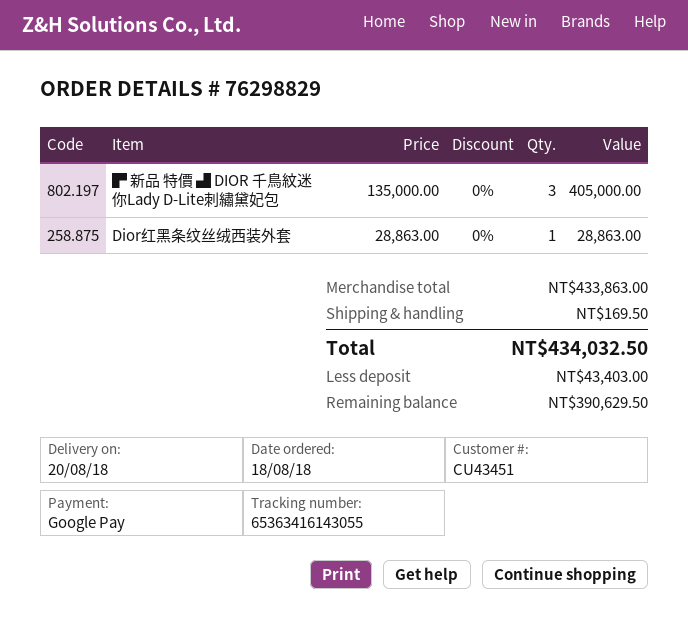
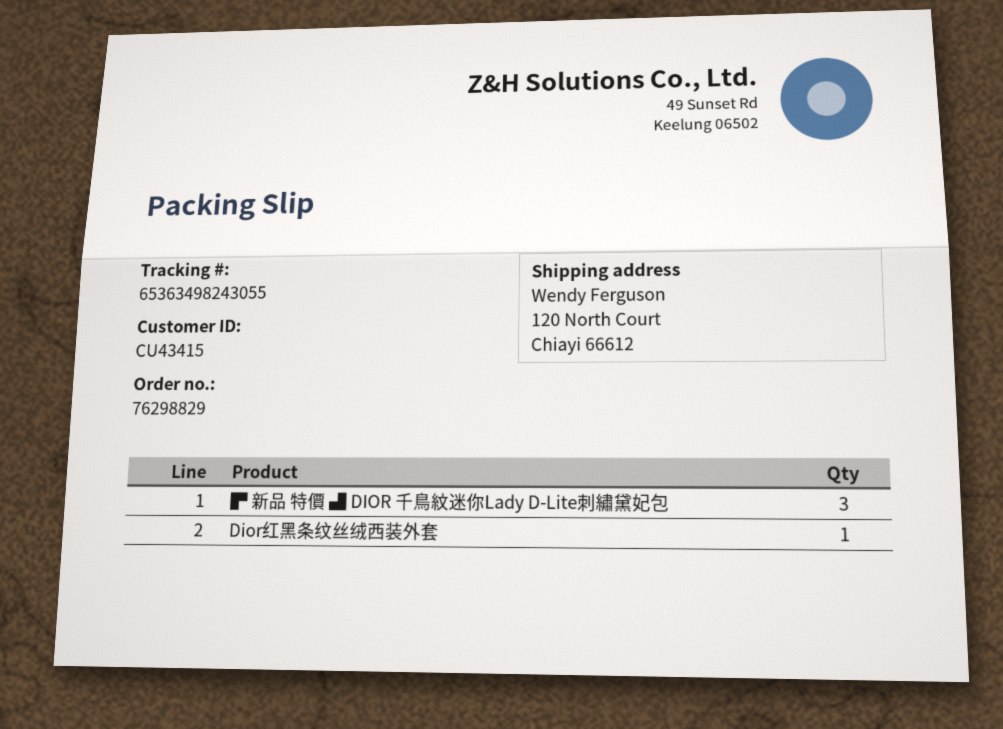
customer number: CU43451 -> CU43415
tracking number: 65363416143055 -> 65363498243055

